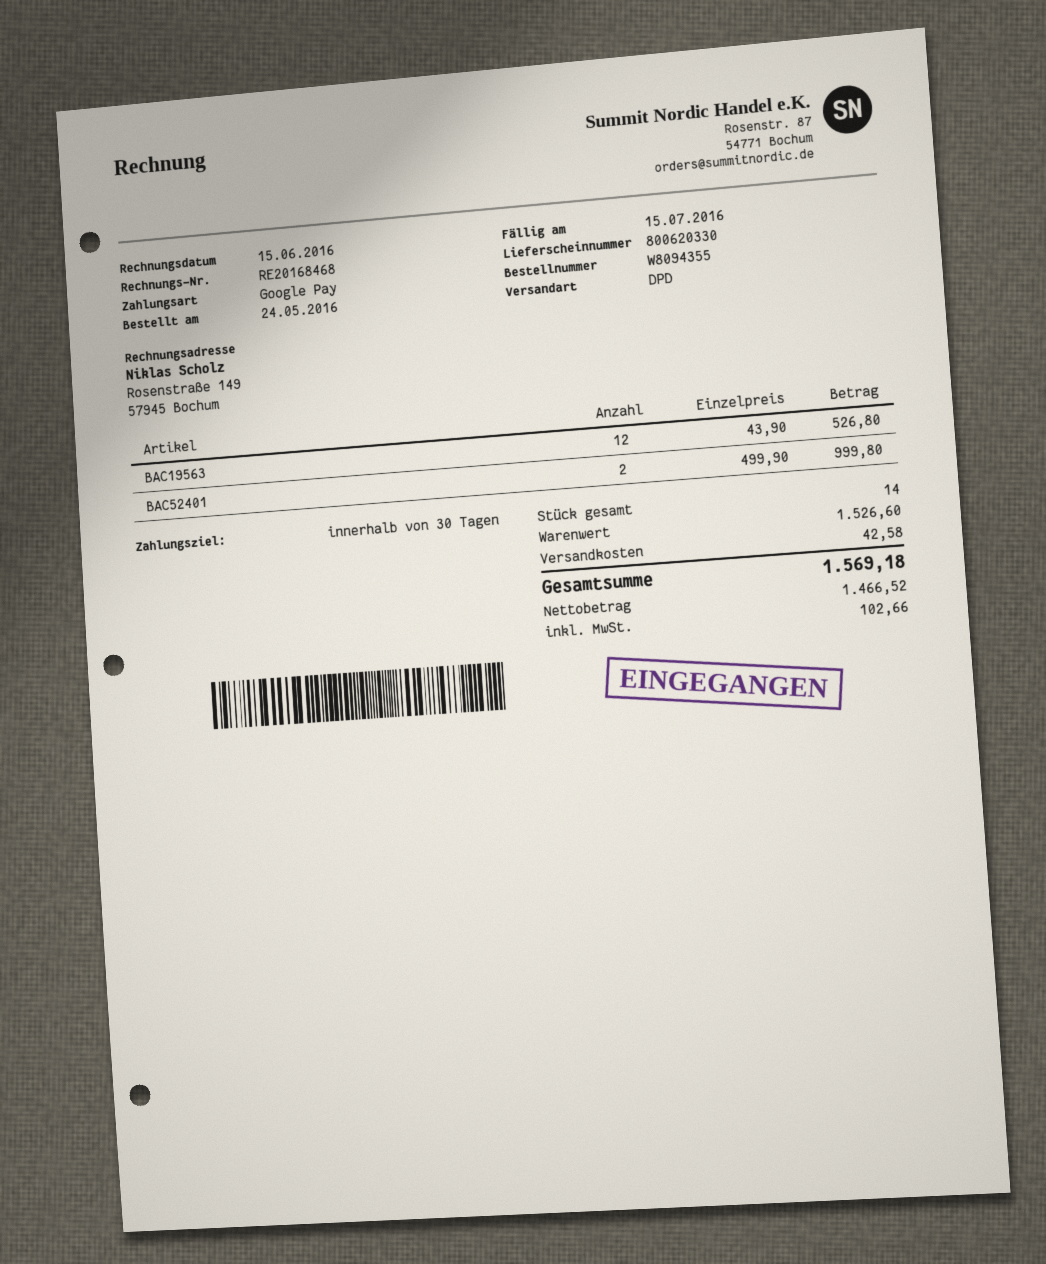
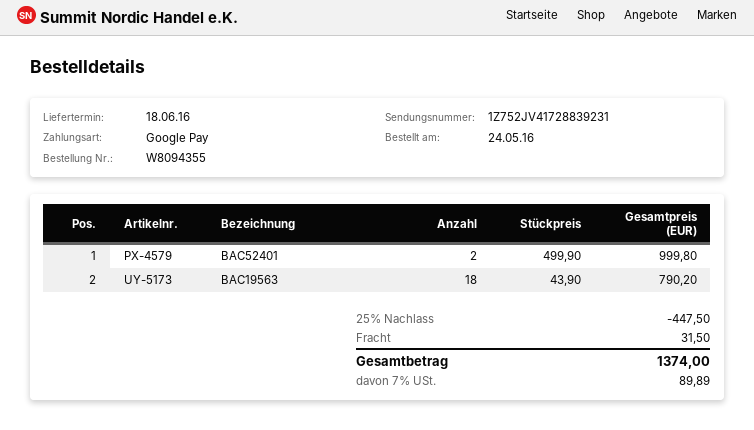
BAC19563: 12 x 43.90 = 526.80 -> 18 x 43.90 = 790.20
discount: none -> 25% = 447.50
shipping: 42.58 -> 31.50
tax: 102.66 -> 89.89
total: 1569.18 -> 1374.00

